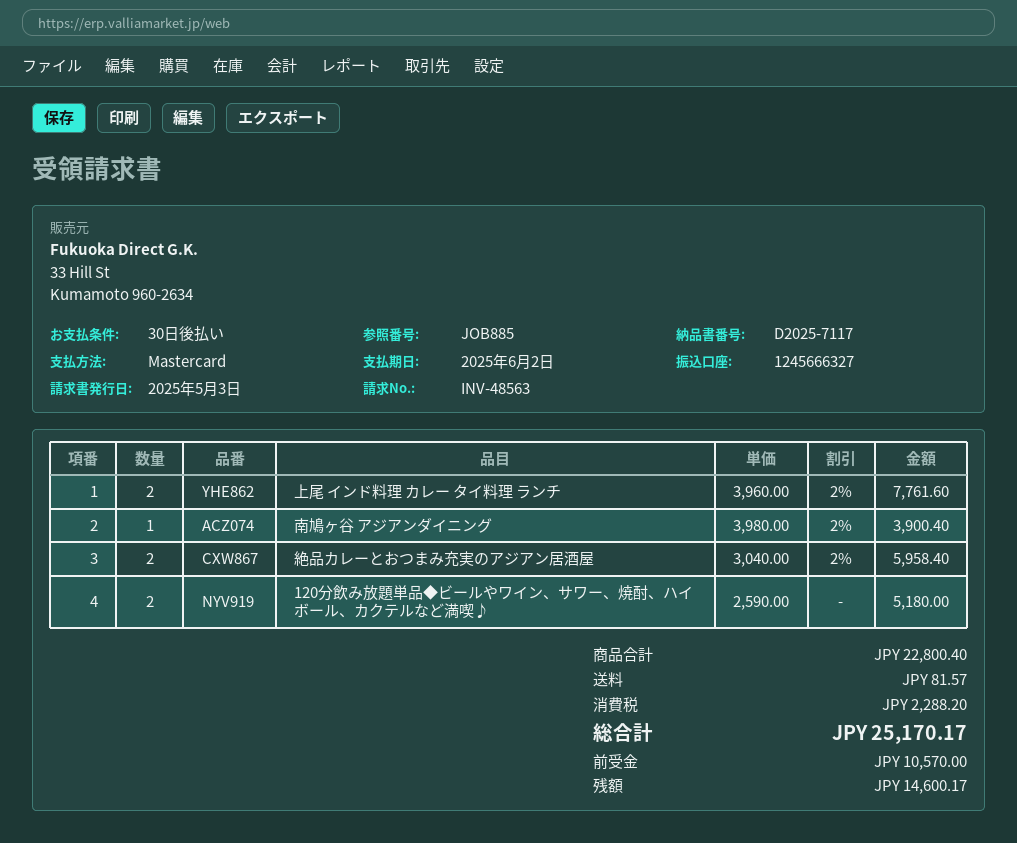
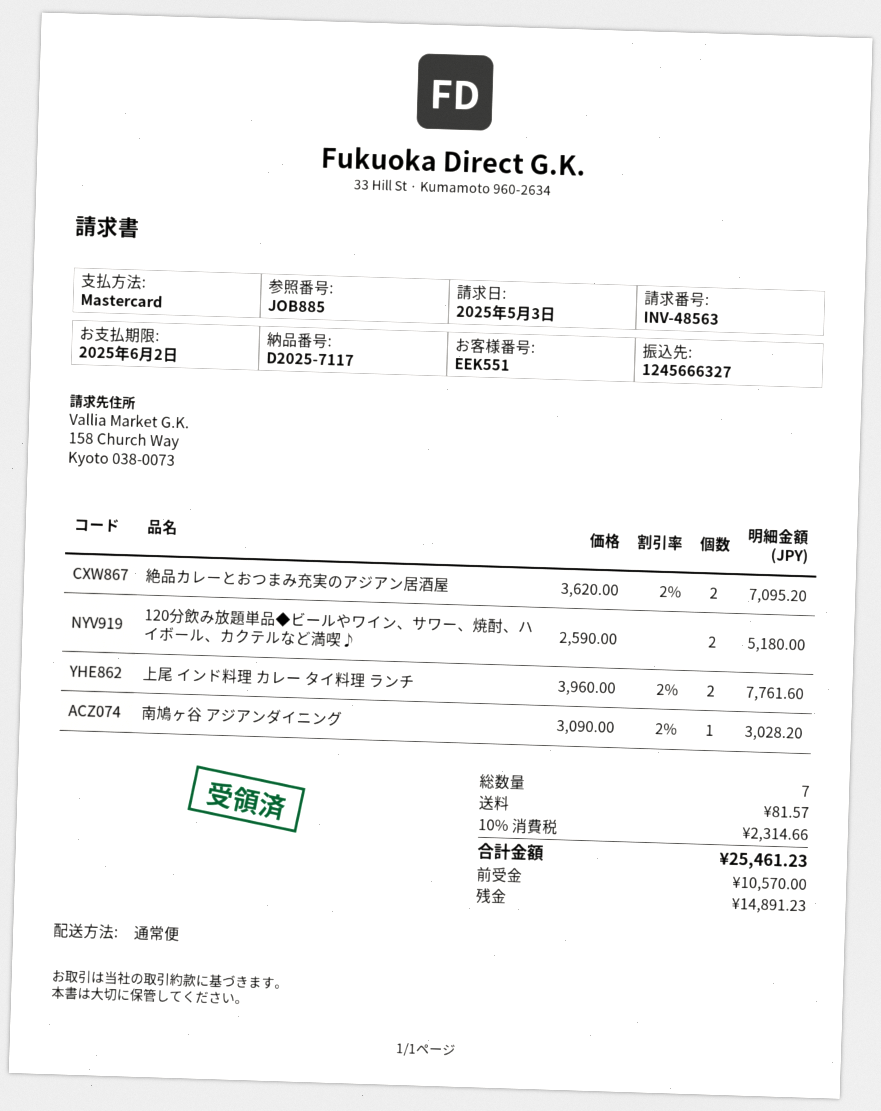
南鳩ヶ谷 アジアンダイニング: 1 x 3980.00 - 2% = 3900.40 -> 1 x 3090.00 - 2% = 3028.20
絶品カレーとおつまみ充実のアジアン居酒屋: 2 x 3040.00 - 2% = 5958.40 -> 2 x 3620.00 - 2% = 7095.20
tax: 2288.20 -> 2314.66
total: 25170.17 -> 25461.23
balance: 14600.17 -> 14891.23

